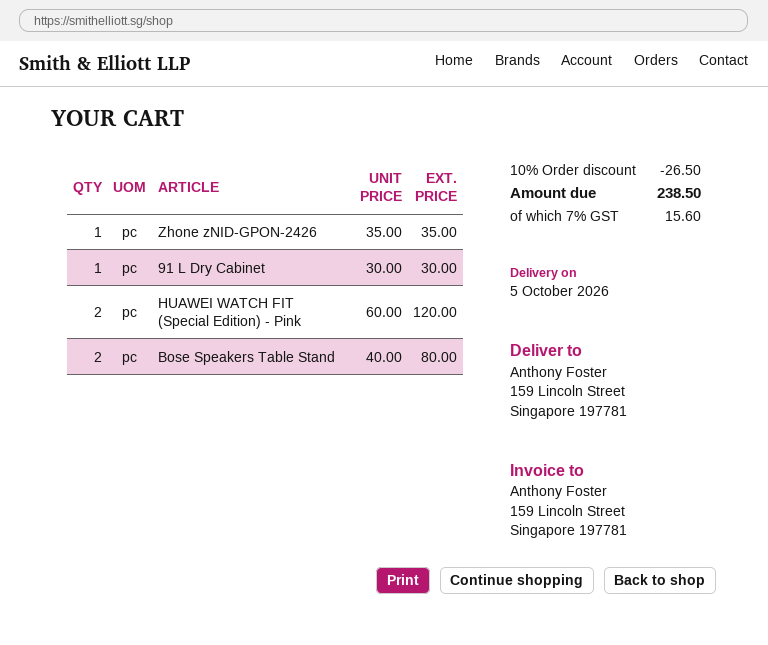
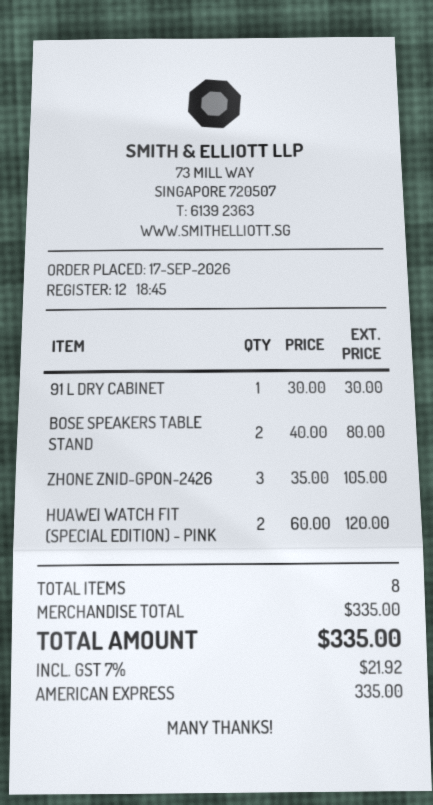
Zhone zNID-GPON-2426: 1 x 35.00 = 35.00 -> 3 x 35.00 = 105.00
discount: 10% = 26.50 -> none
tax: 7% = 15.60 -> 7% = 21.92
total: 238.50 -> 335.00

